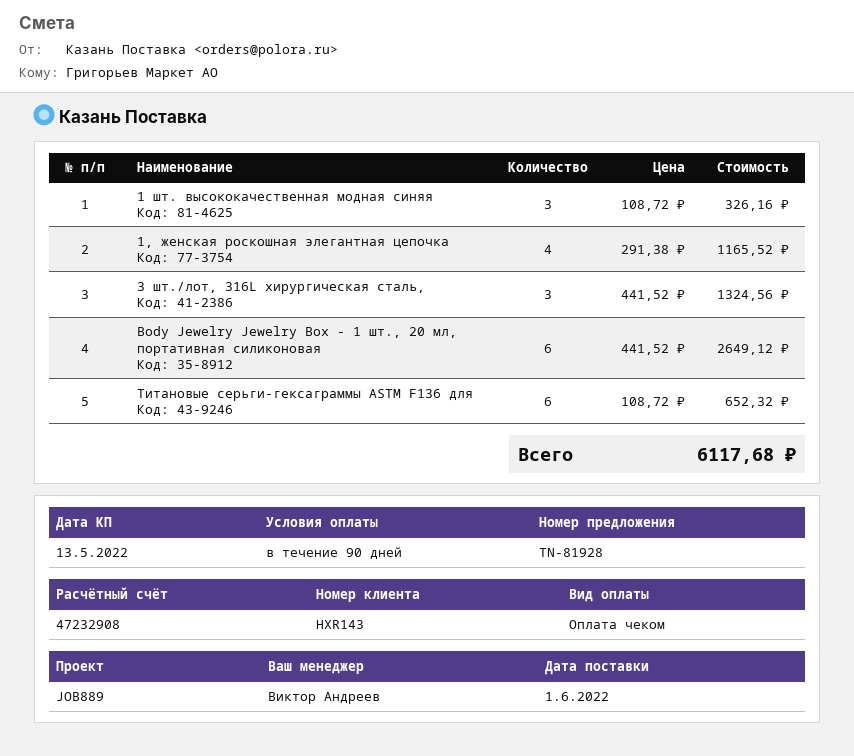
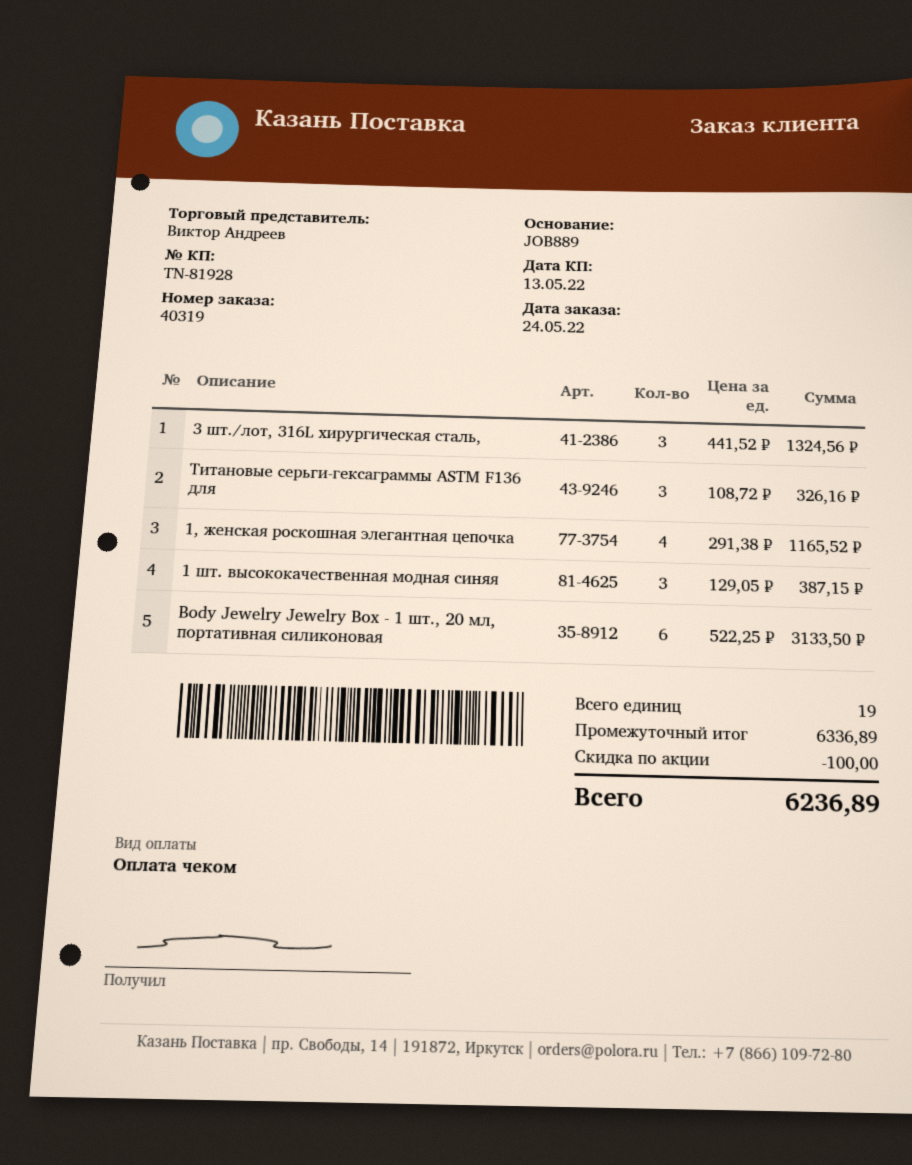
1 шт. высококачественная модная синяя: 3 x 108.72 = 326.16 -> 3 x 129.05 = 387.15
Body Jewelry Jewelry Box - 1 шт., 20 мл, портативная силиконовая: 6 x 441.52 = 2649.12 -> 6 x 522.25 = 3133.50
Титановые серьги-гексаграммы ASTM F136 для: 6 x 108.72 = 652.32 -> 3 x 108.72 = 326.16
discount: none -> 100.00
total: 6117.68 -> 6236.89

